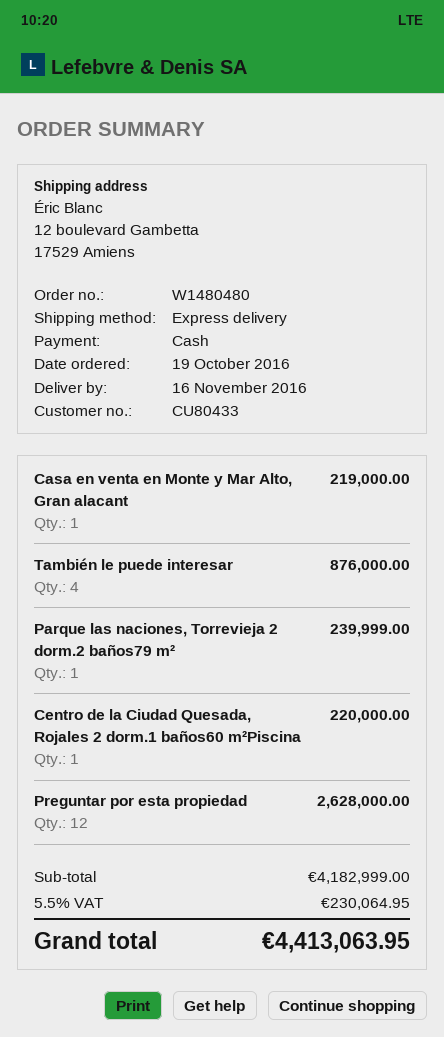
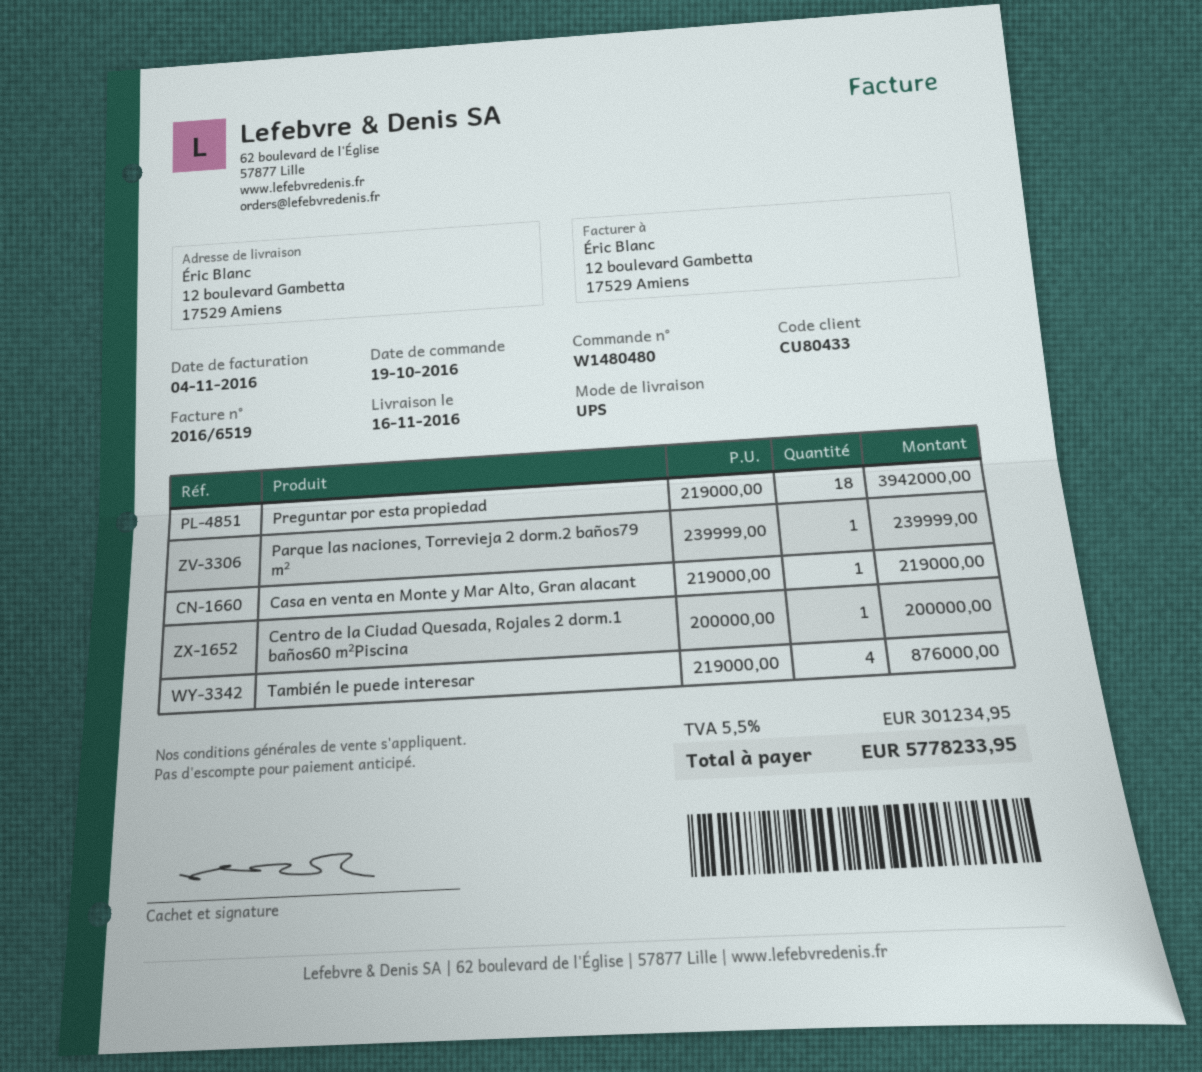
shipping method: express -> UPS
Centro de la Ciudad Quesada, Rojales 2 dorm.1 baños60 m²Piscina: 1 for 220000.00 -> 1 for 200000.00
Preguntar por esta propiedad: 12 for 2628000.00 -> 18 for 3942000.00
tax: 5.5% = 230064.95 -> 5.5% = 301234.95
total: 4413063.95 -> 5778233.95

